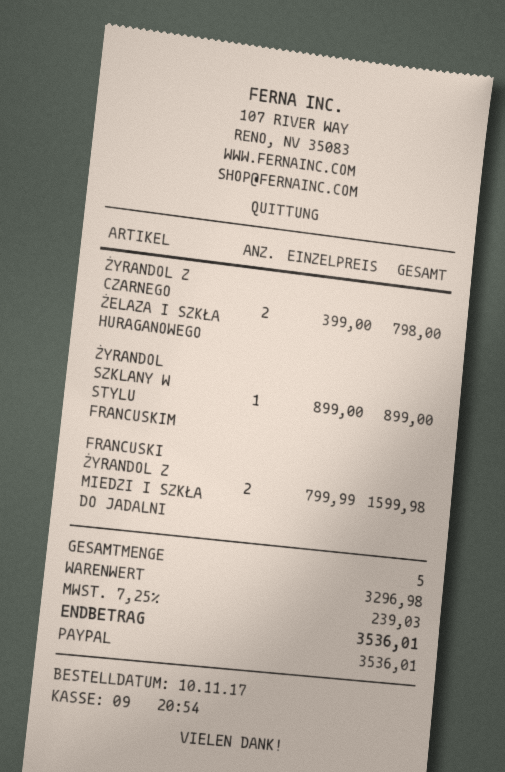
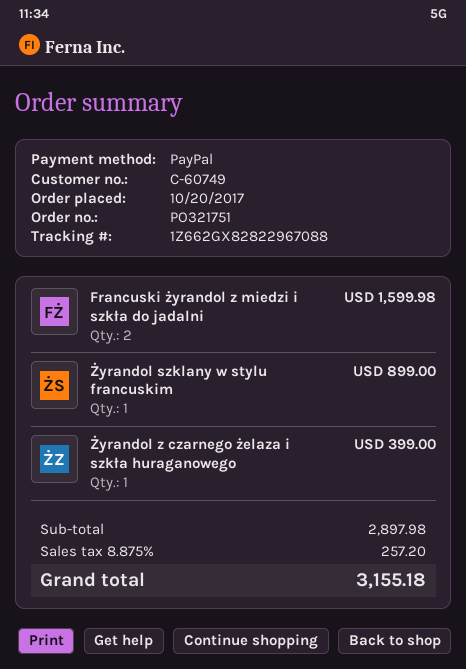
order date: 2017-11-10 -> 2017-10-20
ŻYRANDOL Z CZARNEGO ŻELAZA I SZKŁA HURAGANOWEGO: 2 for 798.00 -> 1 for 399.00
subtotal: 3296.98 -> 2897.98
tax: 7.25% = 239.03 -> 8.875% = 257.20
total: 3536.01 -> 3155.18

